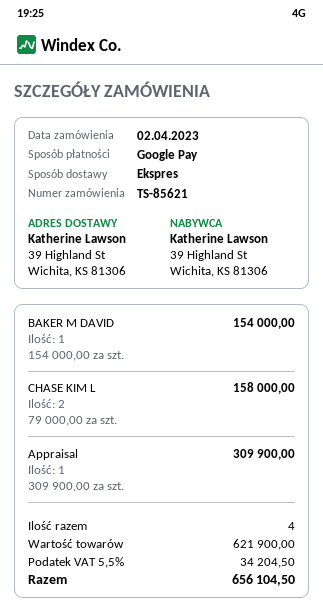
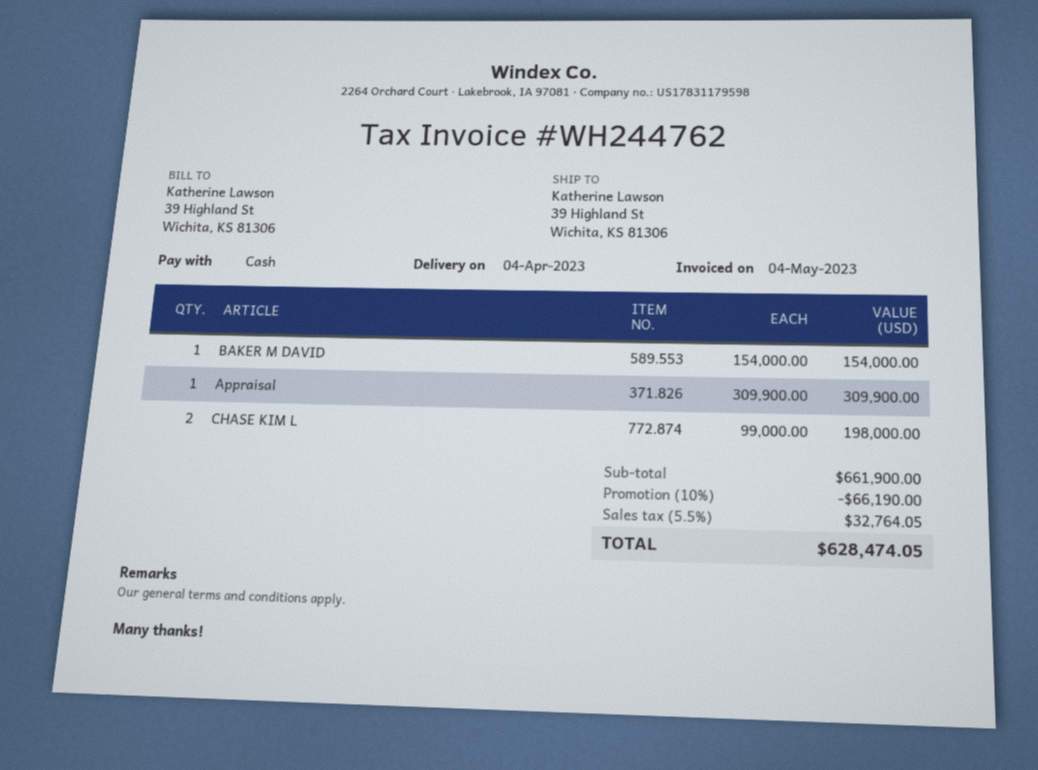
payment method: Google Pay -> cash
CHASE KIM L: 2 x 79000.00 = 158000.00 -> 2 x 99000.00 = 198000.00
subtotal: 621900.00 -> 661900.00
discount: none -> 10% = 66190.00
tax: 5.5% = 34204.50 -> 5.5% = 32764.05
total: 656104.50 -> 628474.05

